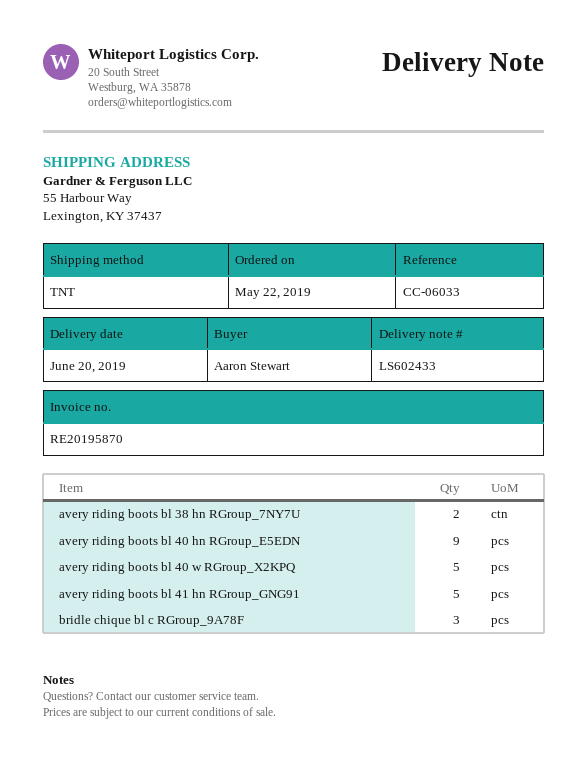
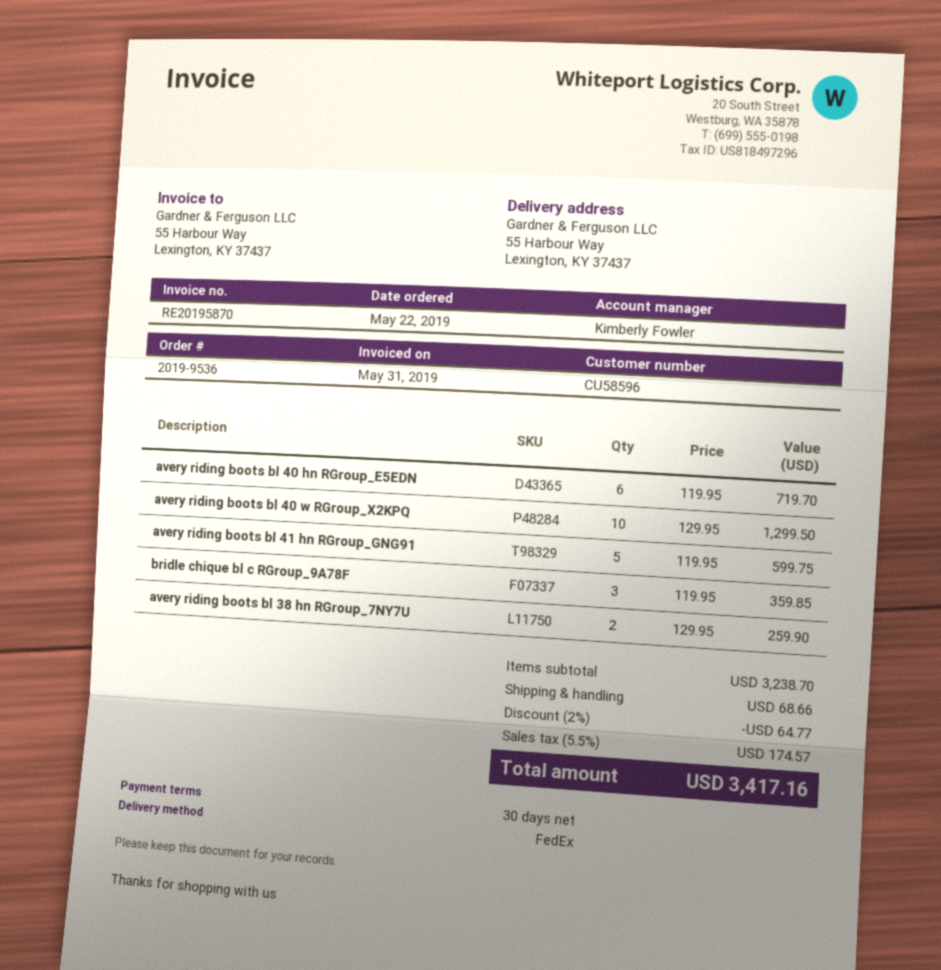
shipping method: TNT -> FedEx
avery riding boots bl 40 hn RGroup_E5EDN: 9 -> 6
avery riding boots bl 40 w RGroup_X2KPQ: 5 -> 10

